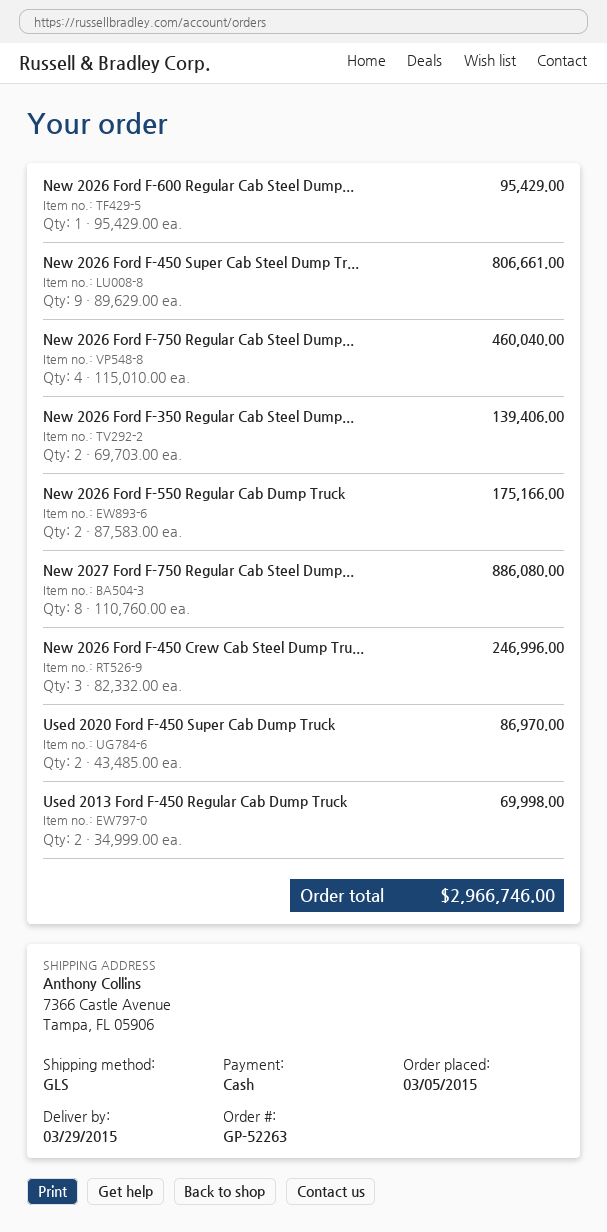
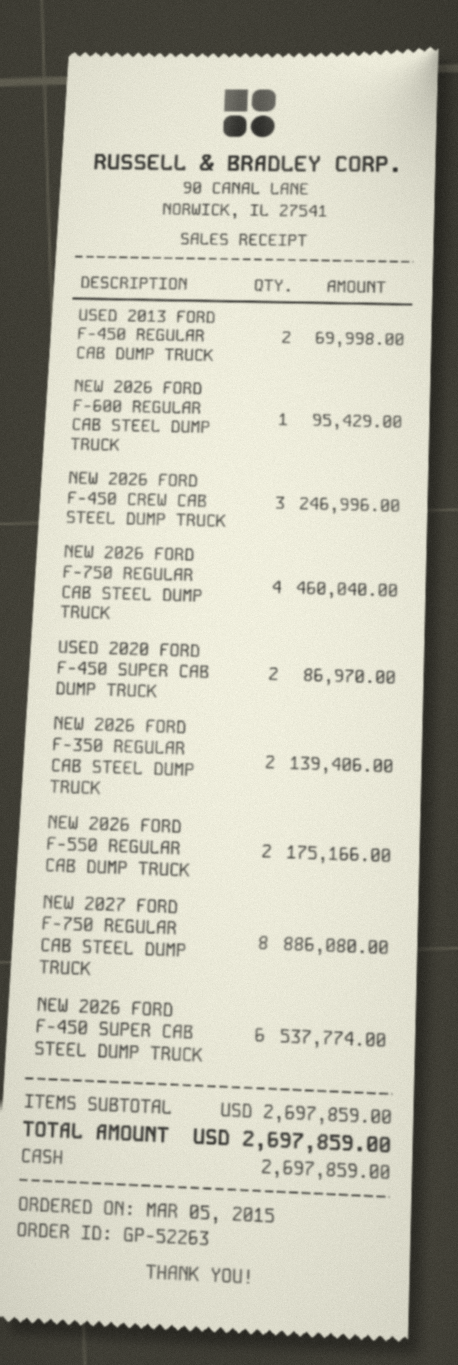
New 2026 Ford F-450 Super Cab Steel Dump Tr...: 9 for 806661.00 -> 6 for 537774.00
total: 2966746.00 -> 2697859.00

